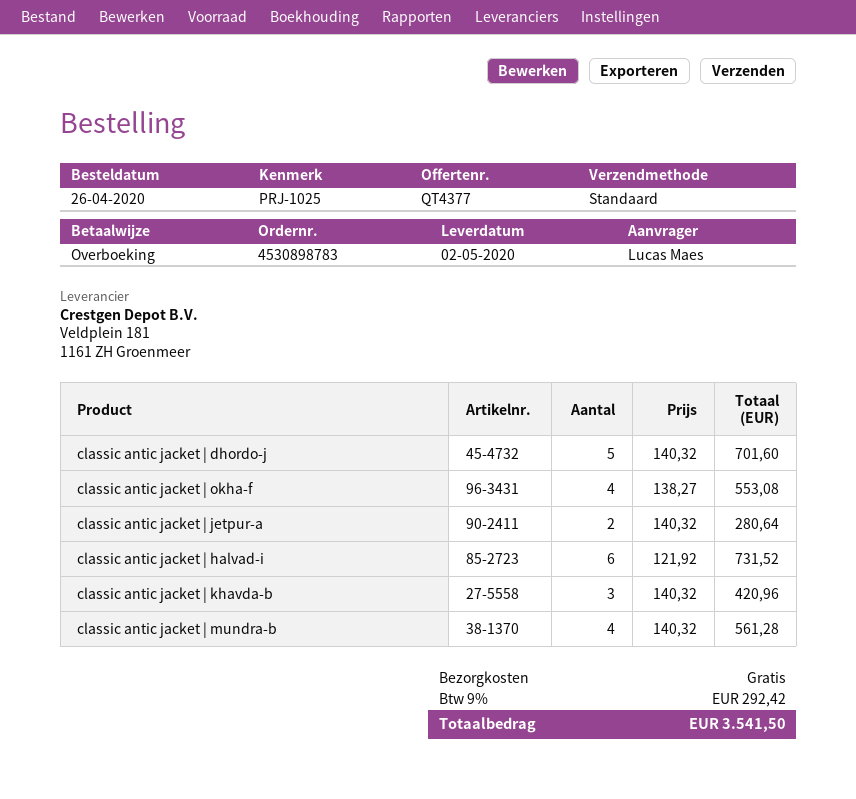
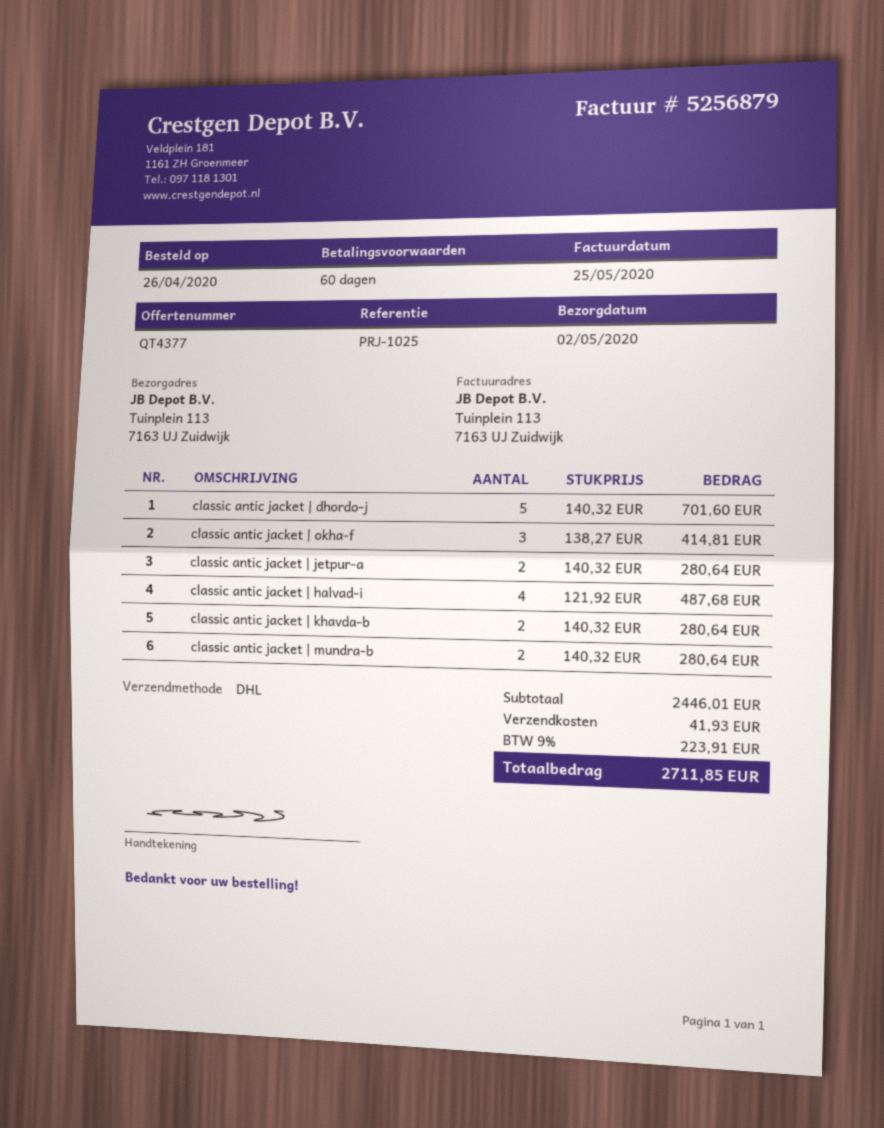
shipping method: standard -> DHL
classic antic jacket | okha-f: 4 x 138.27 = 553.08 -> 3 x 138.27 = 414.81
classic antic jacket | halvad-i: 6 x 121.92 = 731.52 -> 4 x 121.92 = 487.68
classic antic jacket | khavda-b: 3 x 140.32 = 420.96 -> 2 x 140.32 = 280.64
classic antic jacket | mundra-b: 4 x 140.32 = 561.28 -> 2 x 140.32 = 280.64
shipping: 0.00 -> 41.93
tax: 9% = 292.42 -> 9% = 223.91
total: 3541.50 -> 2711.85

